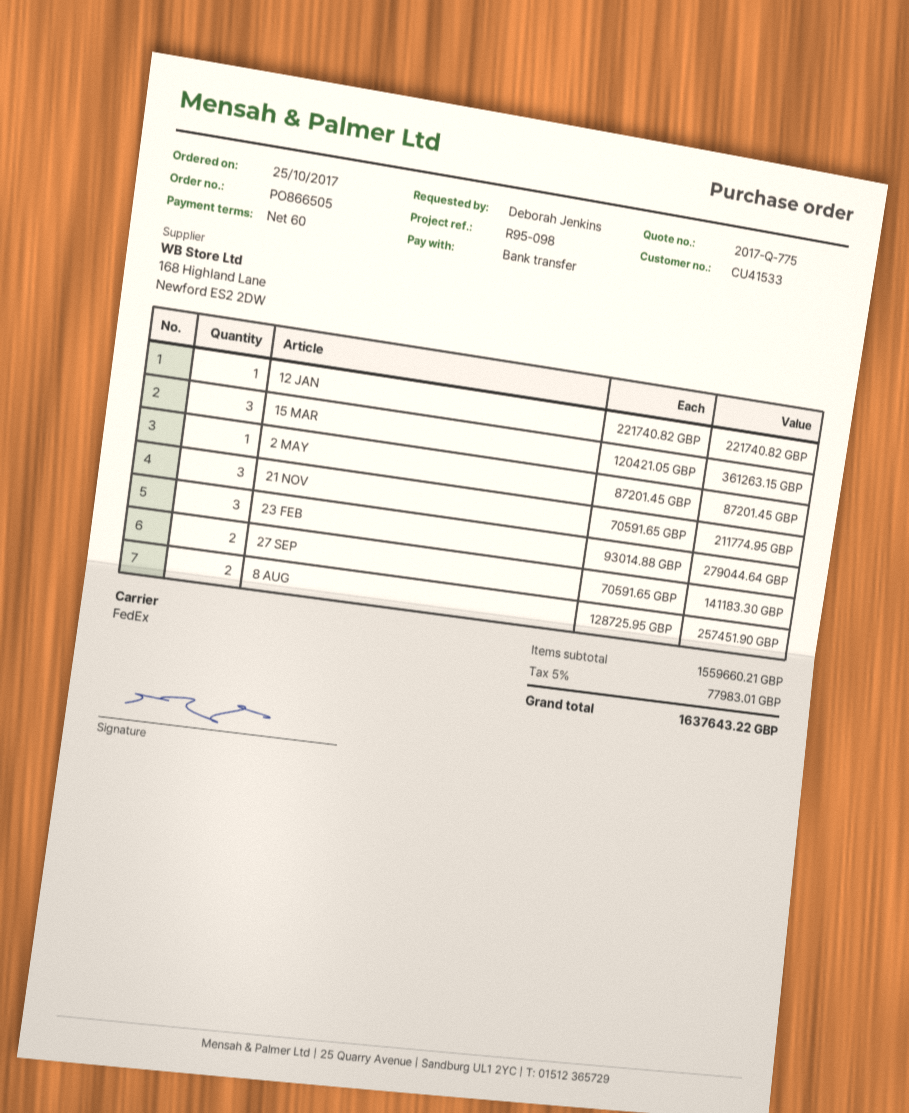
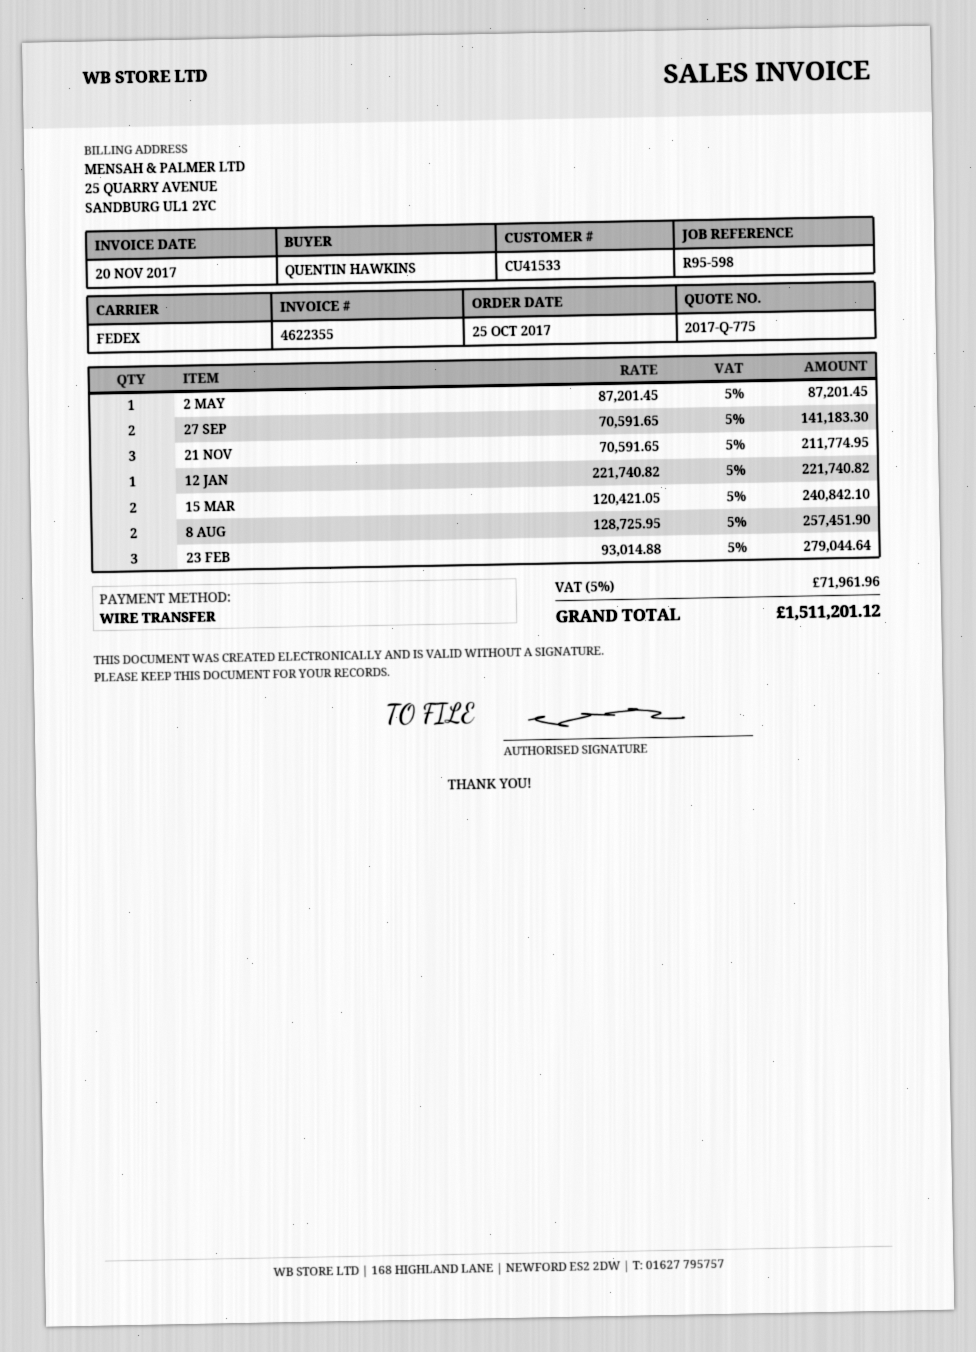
reference: R95-098 -> R95-598
ordered by: Deborah Jenkins -> QUENTIN HAWKINS
15 MAR: 3 x 120421.05 = 361263.15 -> 2 x 120421.05 = 240842.10
tax: 5% = 77983.01 -> 5% = 71961.96
total: 1637643.22 -> 1511201.12

